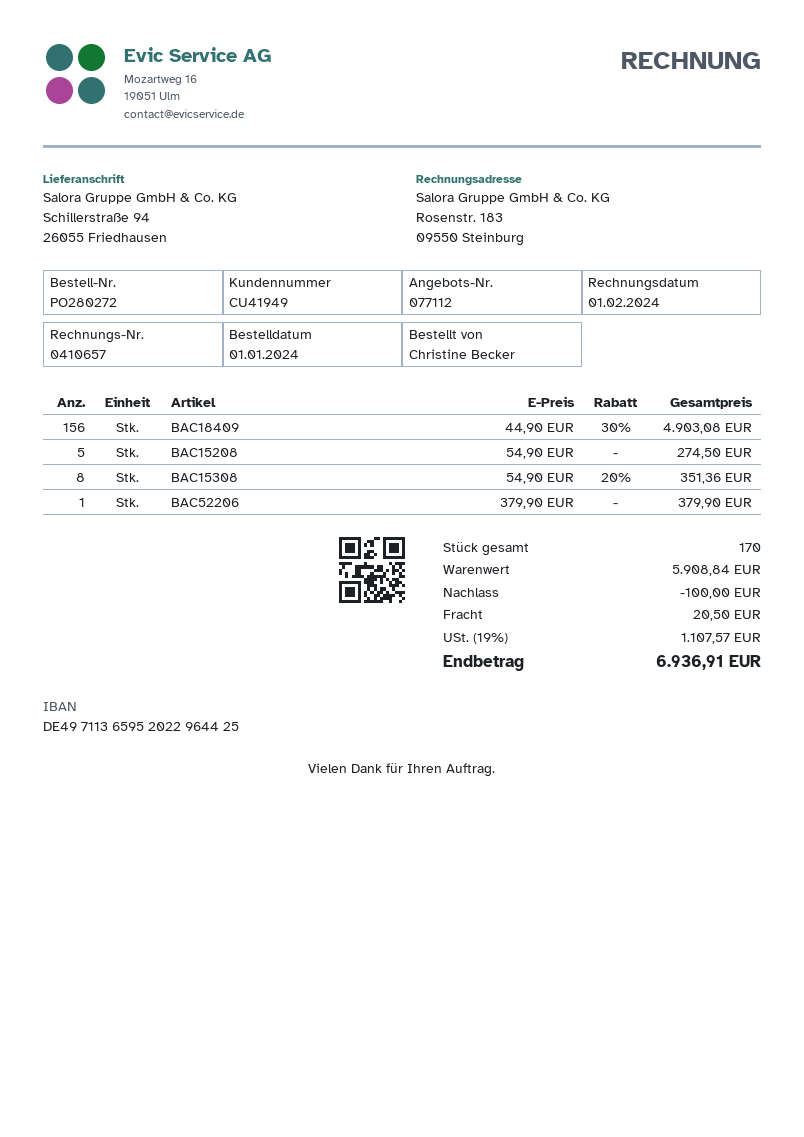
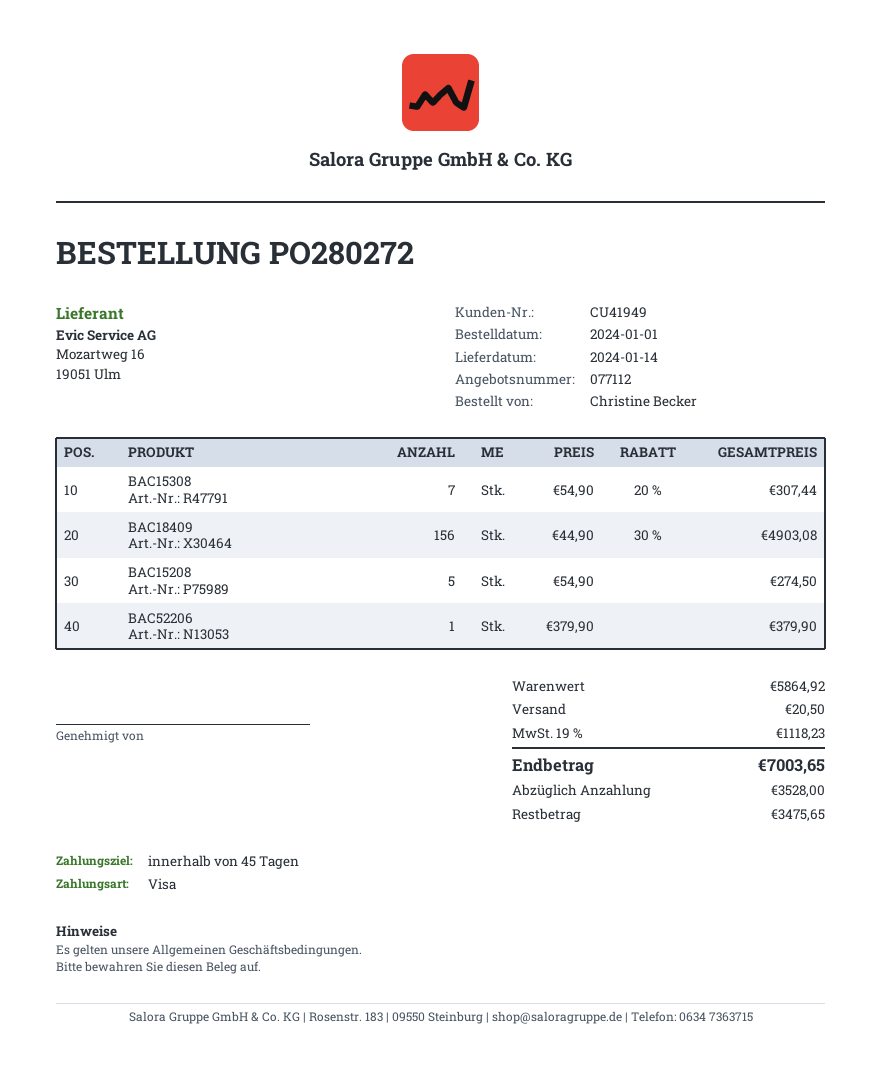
BAC15308: 8 x 54.90 - 20% = 351.36 -> 7 x 54.90 - 20% = 307.44
subtotal: 5908.84 -> 5864.92
discount: 100.00 -> none
tax: 19% = 1107.57 -> 19% = 1118.23
total: 6936.91 -> 7003.65

